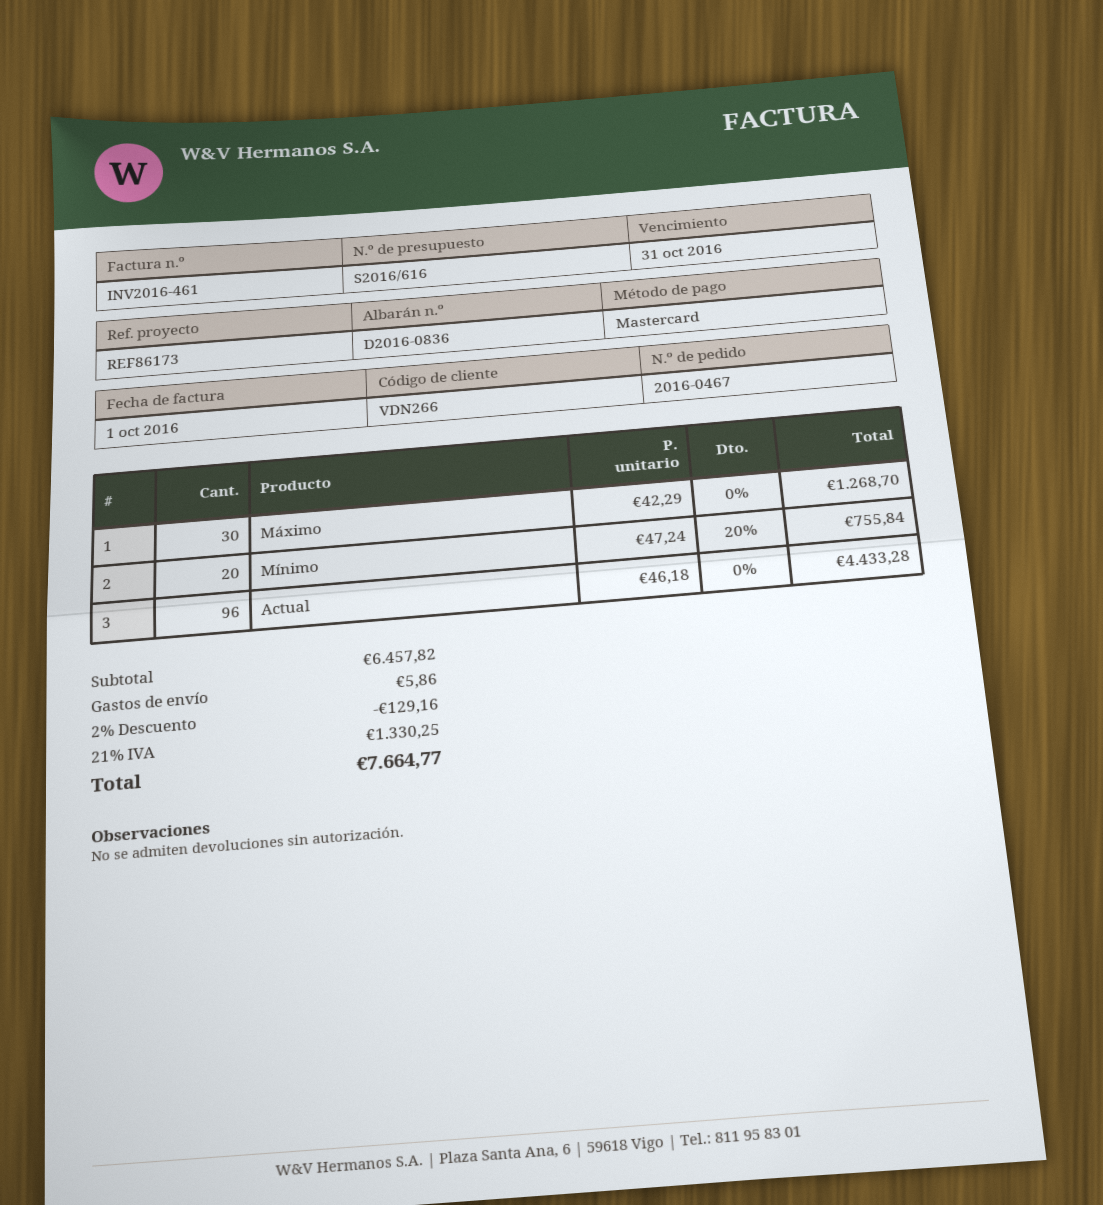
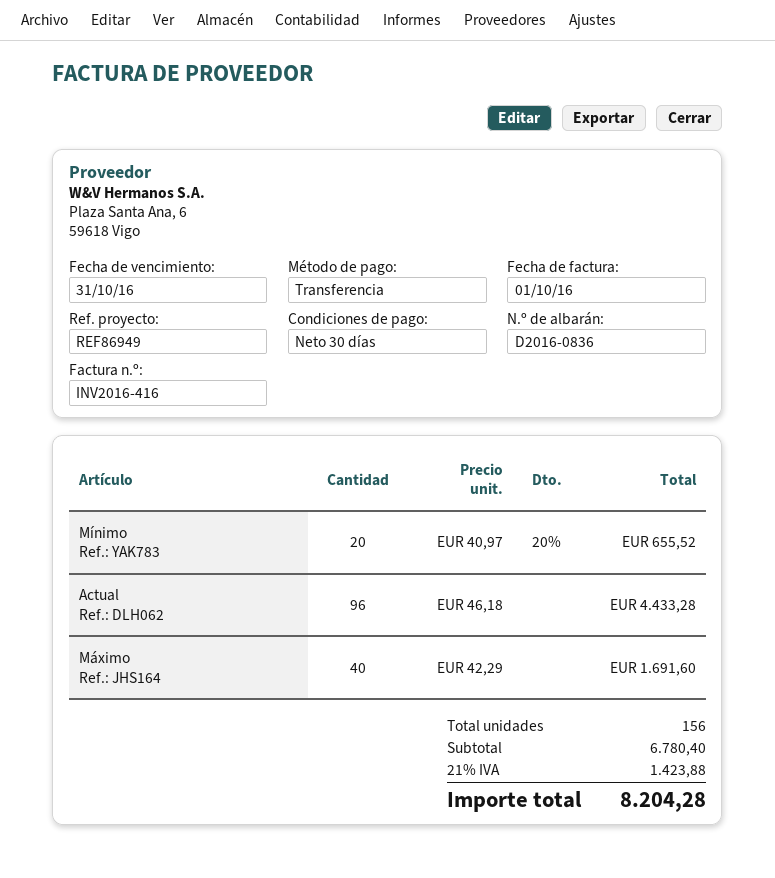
invoice number: INV2016-461 -> INV2016-416
reference: REF86173 -> REF86949
payment method: Mastercard -> bank transfer
Máximo: 30 x 42.29 = 1268.70 -> 40 x 42.29 = 1691.60
Mínimo: 20 x 47.24 - 20% = 755.84 -> 20 x 40.97 - 20% = 655.52
subtotal: 6457.82 -> 6780.40
discount: 2% = 129.16 -> none
shipping: 5.86 -> none
tax: 21% = 1330.25 -> 21% = 1423.88
total: 7664.77 -> 8204.28

